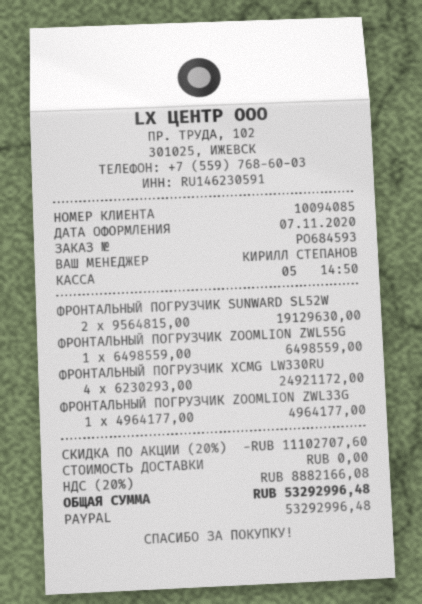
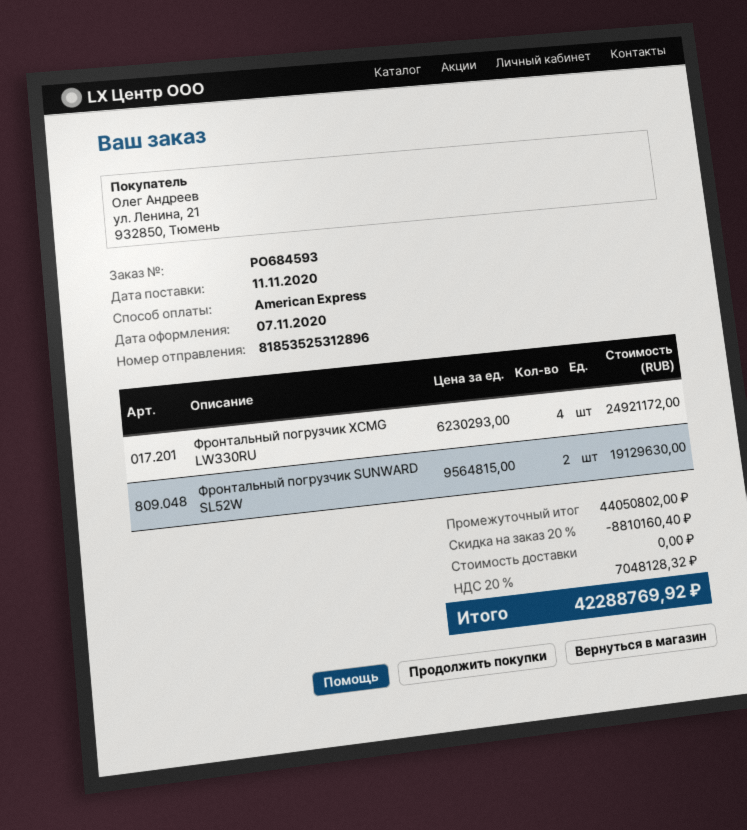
payment method: PayPal -> American Express
ФРОНТАЛЬНЫЙ ПОГРУЗЧИК ZOOMLION ZWL55G: 1 x 6498559.00 = 6498559.00 -> none
ФРОНТАЛЬНЫЙ ПОГРУЗЧИК ZOOMLION ZWL33G: 1 x 4964177.00 = 4964177.00 -> none
discount: 20% = 11102707.60 -> 20% = 8810160.40
tax: 20% = 8882166.08 -> 20% = 7048128.32
total: 53292996.48 -> 42288769.92

